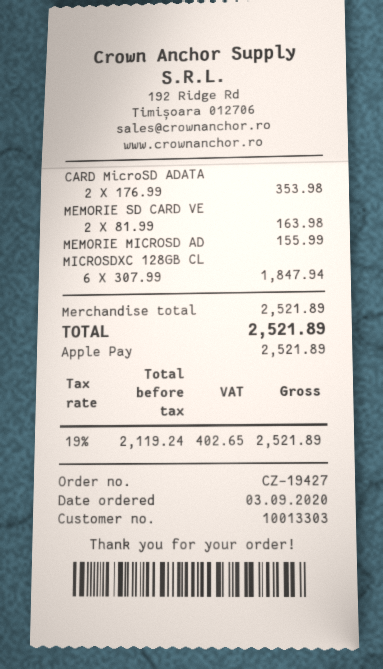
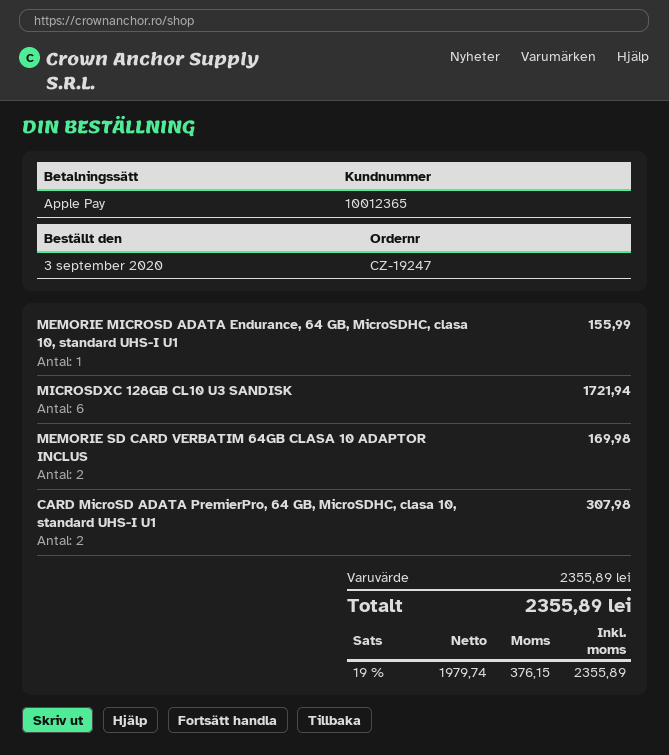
order number: CZ-19427 -> CZ-19247
customer number: 10013303 -> 10012365
CARD MicroSD ADATA: 2 for 353.98 -> 2 for 307.98
MEMORIE SD CARD VE: 2 for 163.98 -> 2 for 169.98
MICROSDXC 128GB CL: 6 for 1847.94 -> 6 for 1721.94
subtotal: 2521.89 -> 2355.89
net: 2119.24 -> 1979.74
tax: 19% = 402.65 -> 19% = 376.15
total: 2521.89 -> 2355.89

